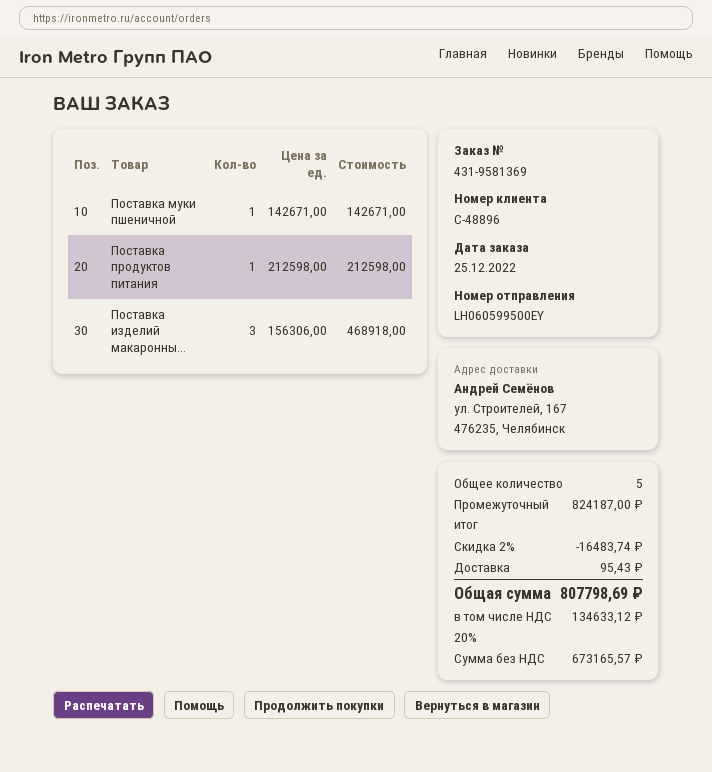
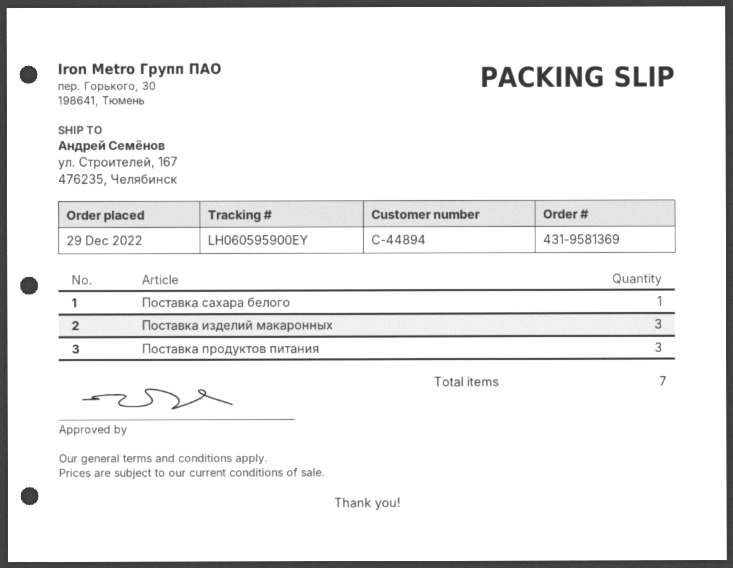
order date: 2022-12-25 -> 2022-12-29
customer number: C-48896 -> C-44894
tracking number: LH060599500EY -> LH060595900EY
Поставка муки пшеничной: 1 -> none
Поставка продуктов питания: 1 -> 3
Поставка сахара белого: none -> 1
total quantity: 5 -> 7

